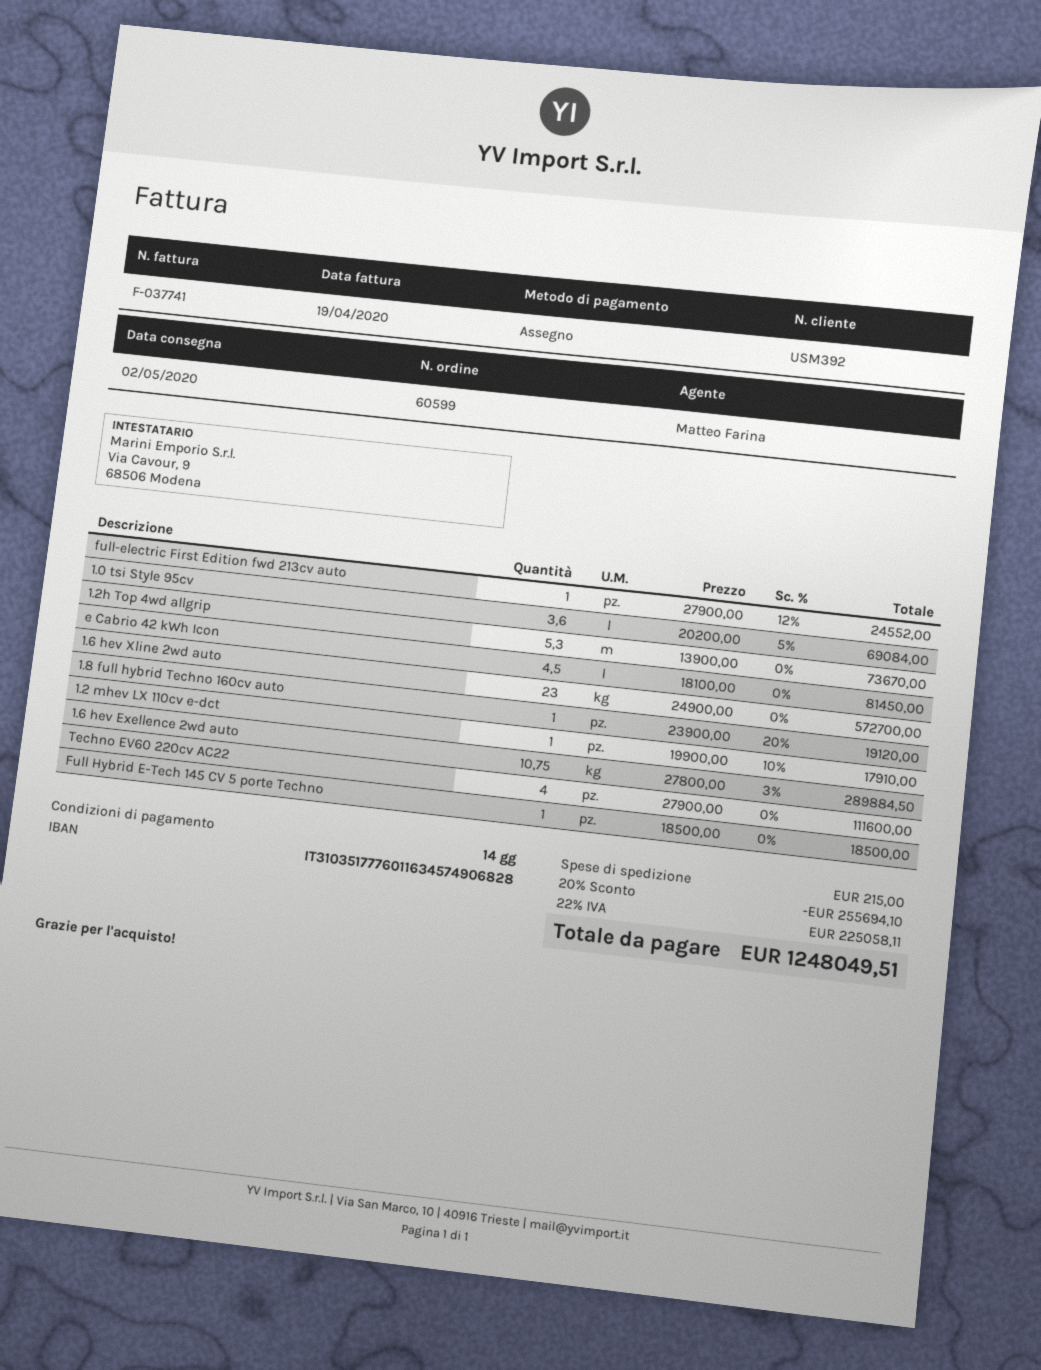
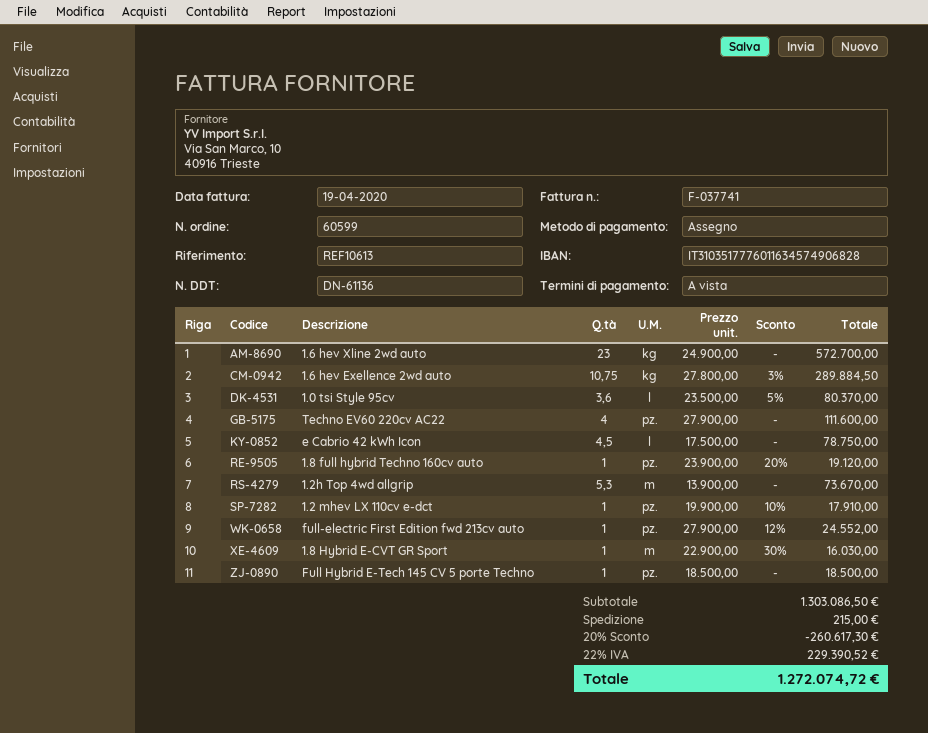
payment terms: 14 days -> on receipt
1.0 tsi Style 95cv: 3.6 x 20200.00 - 5% = 69084.00 -> 3.6 x 23500.00 - 5% = 80370.00
e Cabrio 42 kWh Icon: 4.5 x 18100.00 = 81450.00 -> 4.5 x 17500.00 = 78750.00
1.8 Hybrid E-CVT GR Sport: none -> 1 x 22900.00 - 30% = 16030.00
discount: 20% = 255694.10 -> 20% = 260617.30
tax: 22% = 225058.11 -> 22% = 229390.52
total: 1248049.51 -> 1272074.72

